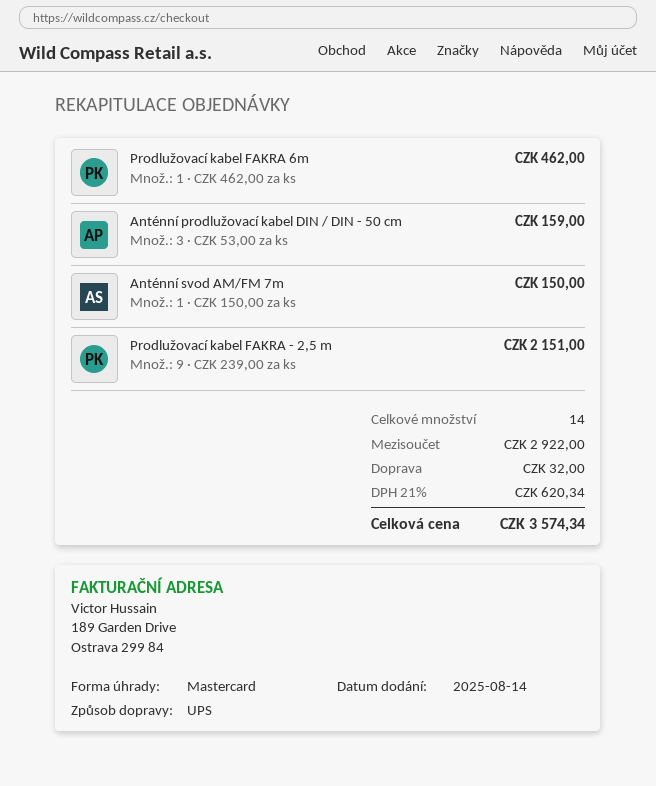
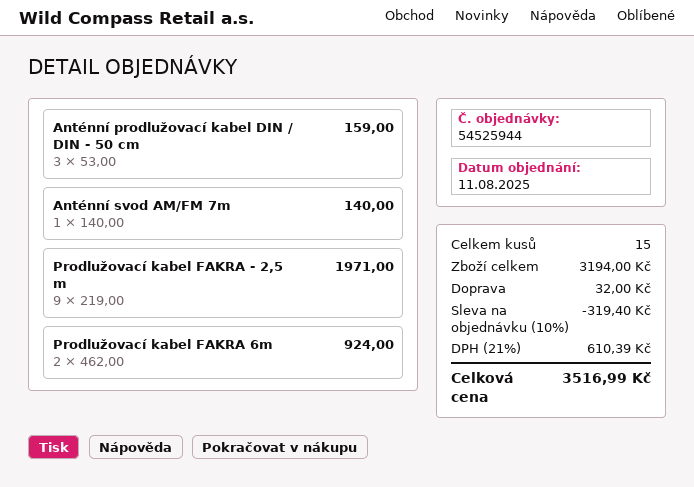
Prodlužovací kabel FAKRA 6m: 1 x 462.00 = 462.00 -> 2 x 462.00 = 924.00
Anténní svod AM/FM 7m: 1 x 150.00 = 150.00 -> 1 x 140.00 = 140.00
Prodlužovací kabel FAKRA - 2,5 m: 9 x 239.00 = 2151.00 -> 9 x 219.00 = 1971.00
total quantity: 14 -> 15
subtotal: 2922.00 -> 3194.00
discount: none -> 10% = 319.40
tax: 21% = 620.34 -> 21% = 610.39
total: 3574.34 -> 3516.99

